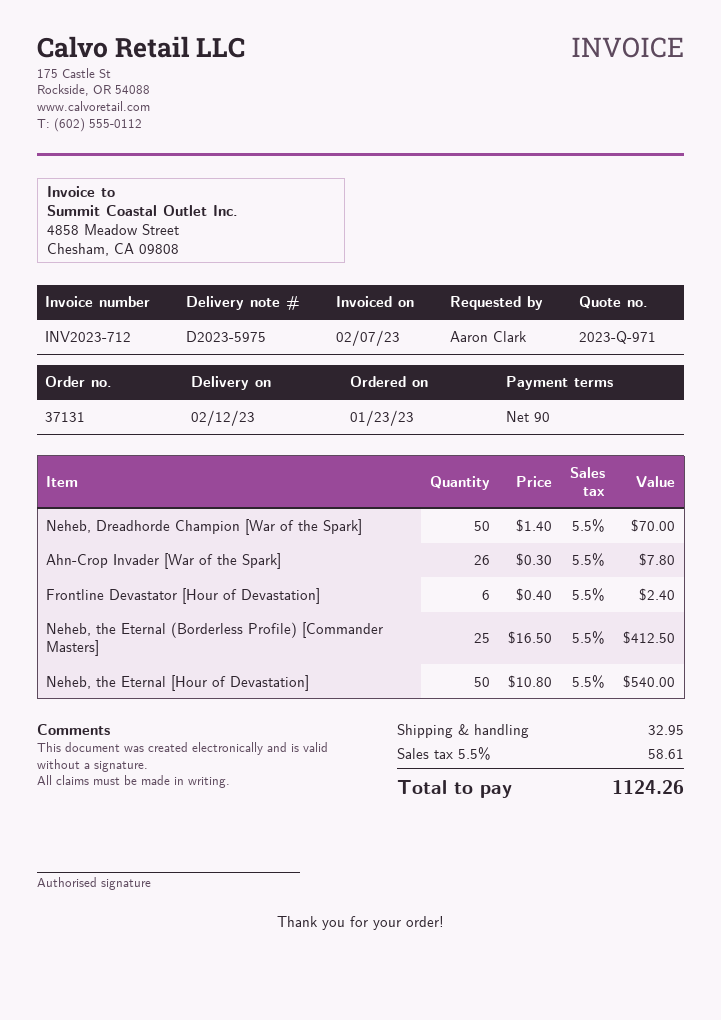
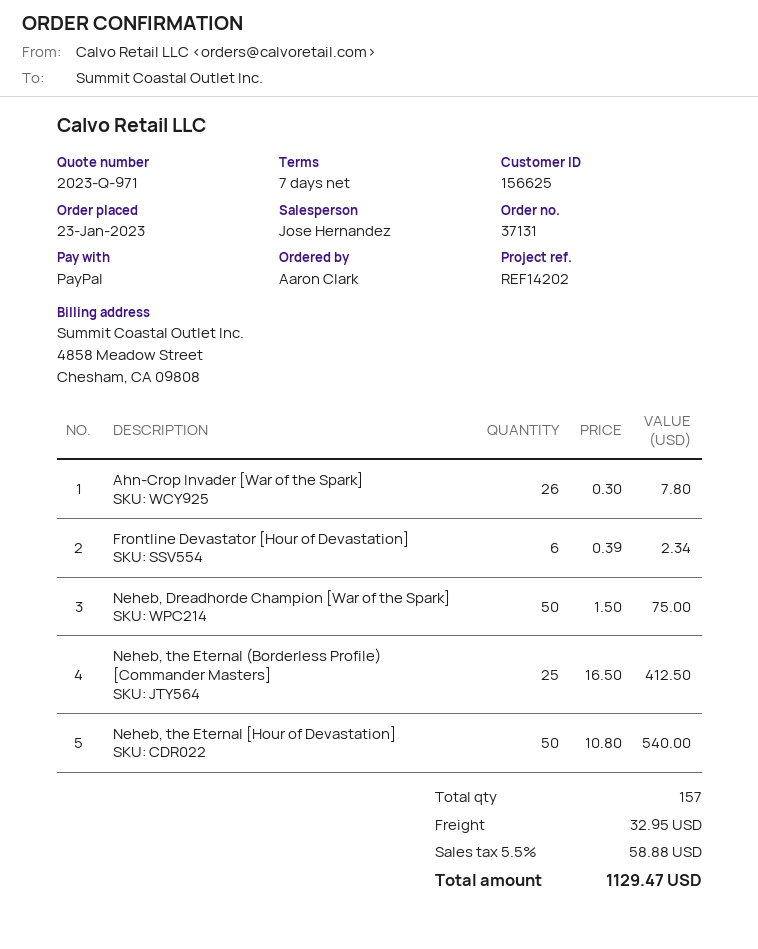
payment terms: 90 days -> 7 days
Neheb, Dreadhorde Champion [War of the Spark]: 50 x 1.40 = 70.00 -> 50 x 1.50 = 75.00
Frontline Devastator [Hour of Devastation]: 6 x 0.40 = 2.40 -> 6 x 0.39 = 2.34
tax: 5.5% = 58.61 -> 5.5% = 58.88
total: 1124.26 -> 1129.47

